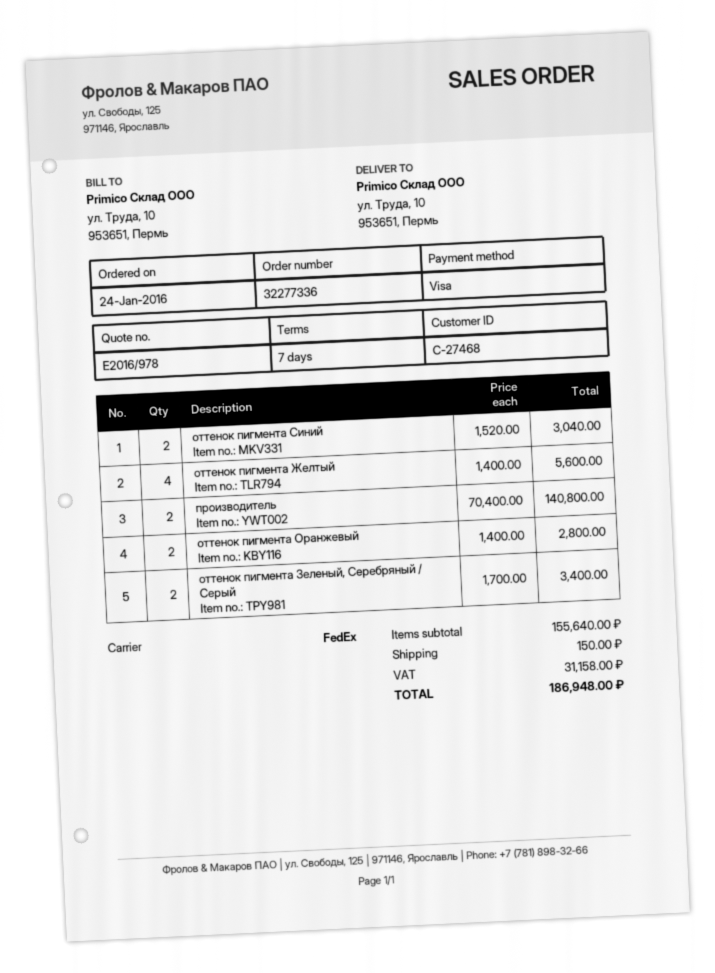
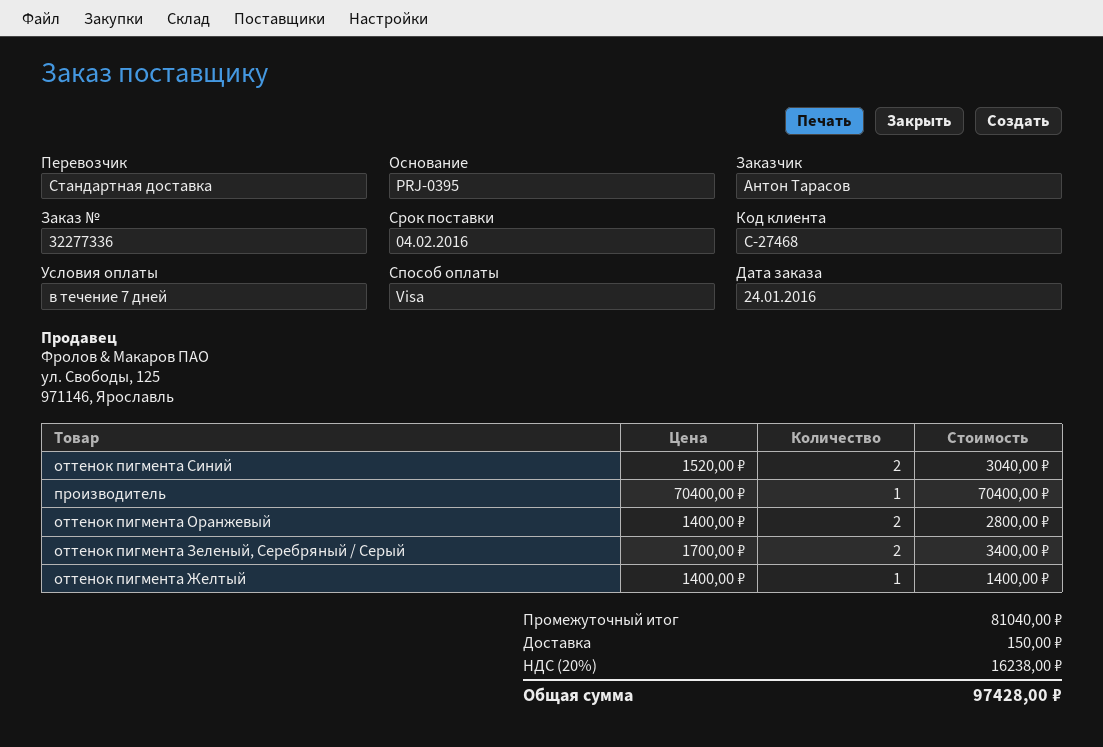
shipping method: FedEx -> standard
оттенок пигмента Желтый: 4 x 1400.00 = 5600.00 -> 1 x 1400.00 = 1400.00
производитель: 2 x 70400.00 = 140800.00 -> 1 x 70400.00 = 70400.00
subtotal: 155640.00 -> 81040.00
tax: 31158.00 -> 16238.00
total: 186948.00 -> 97428.00

